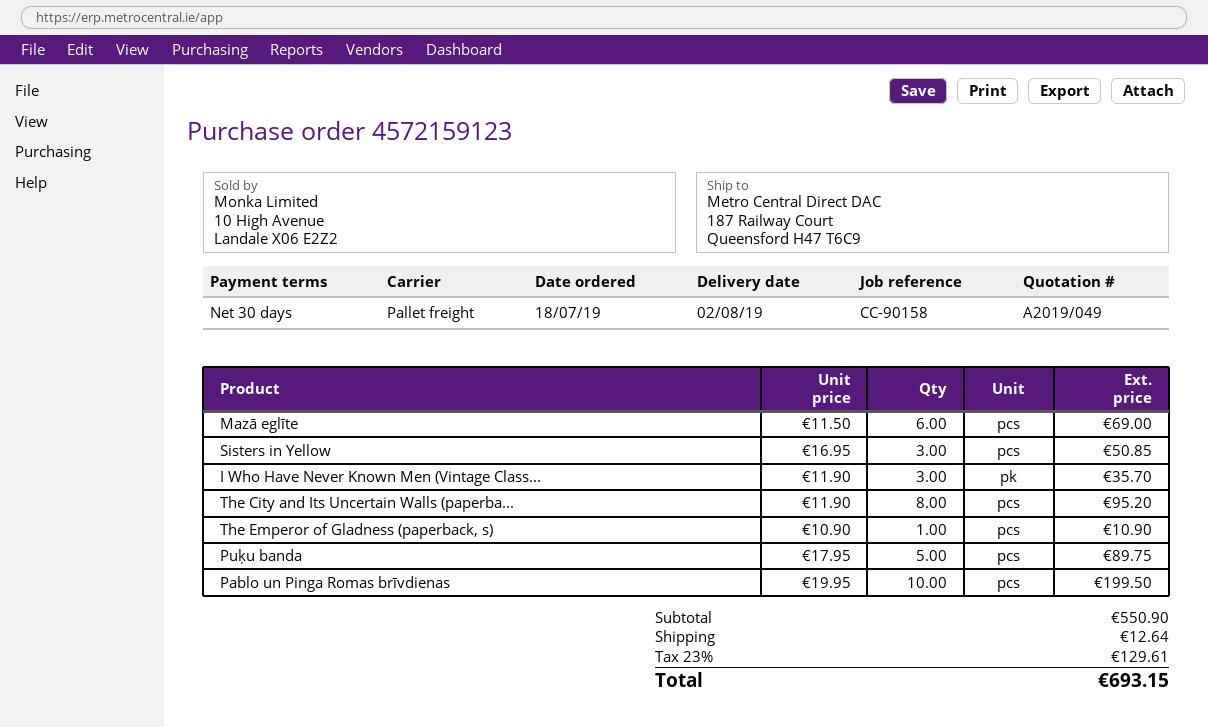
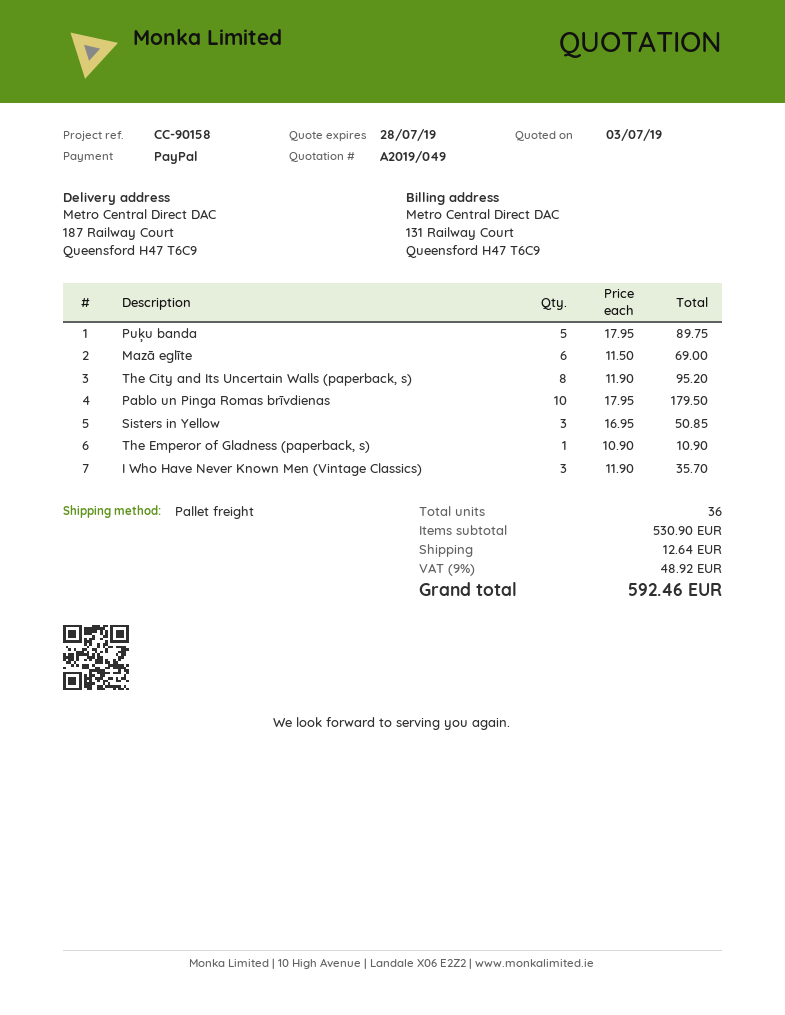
Pablo un Pinga Romas brīvdienas: 10 x 19.95 = 199.50 -> 10 x 17.95 = 179.50
subtotal: 550.90 -> 530.90
tax: 23% = 129.61 -> 9% = 48.92
total: 693.15 -> 592.46

